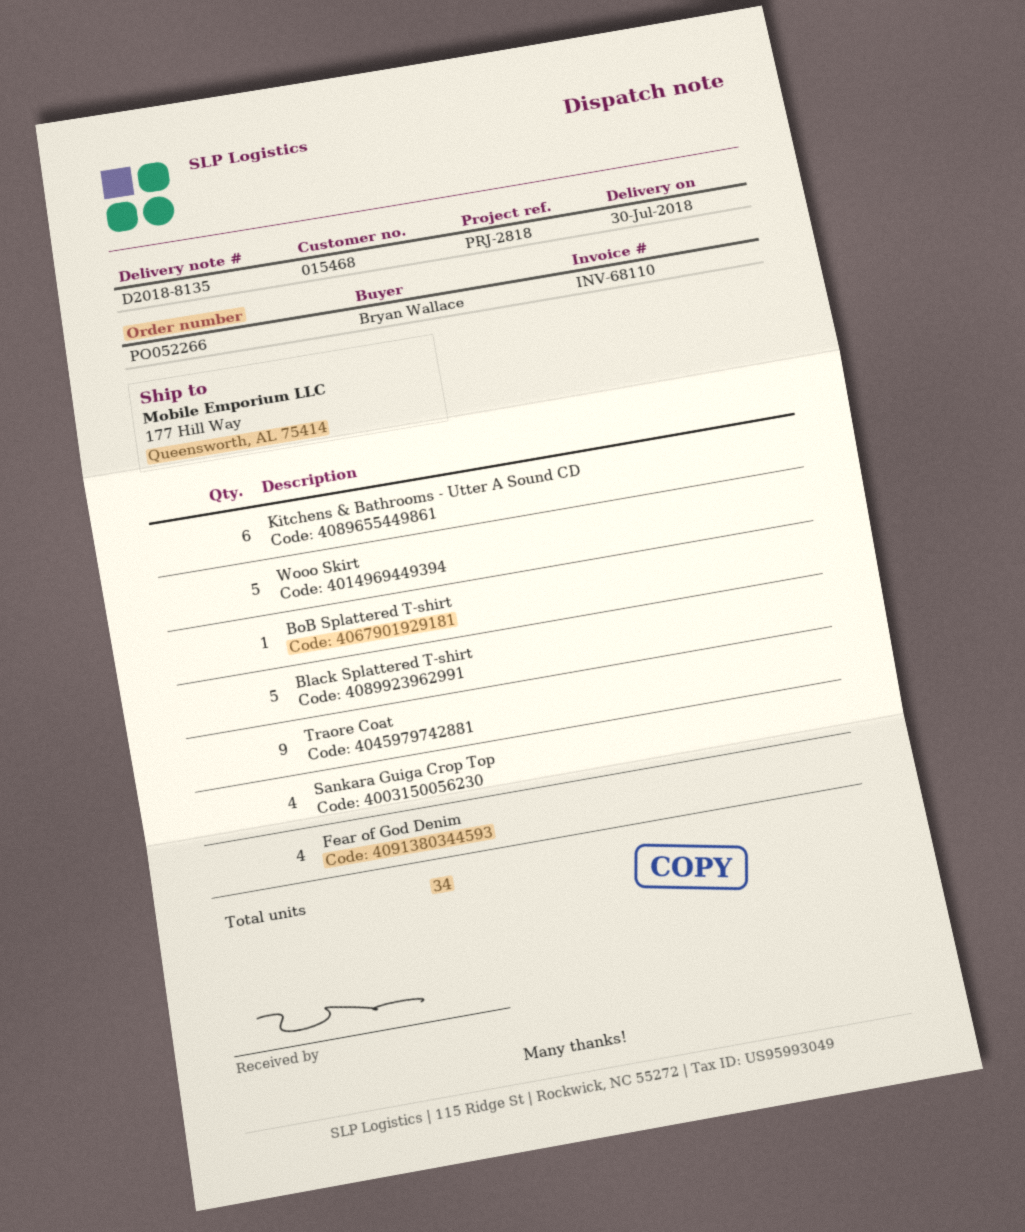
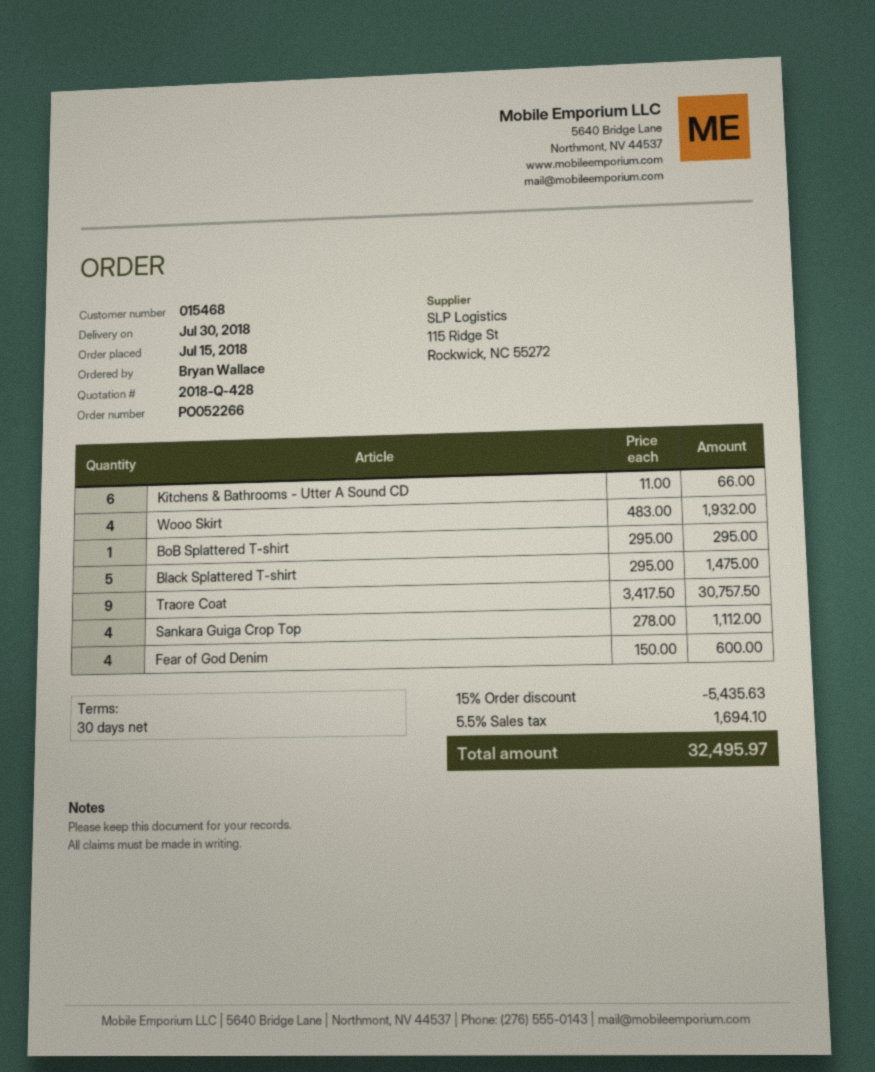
Wooo Skirt: 5 -> 4

